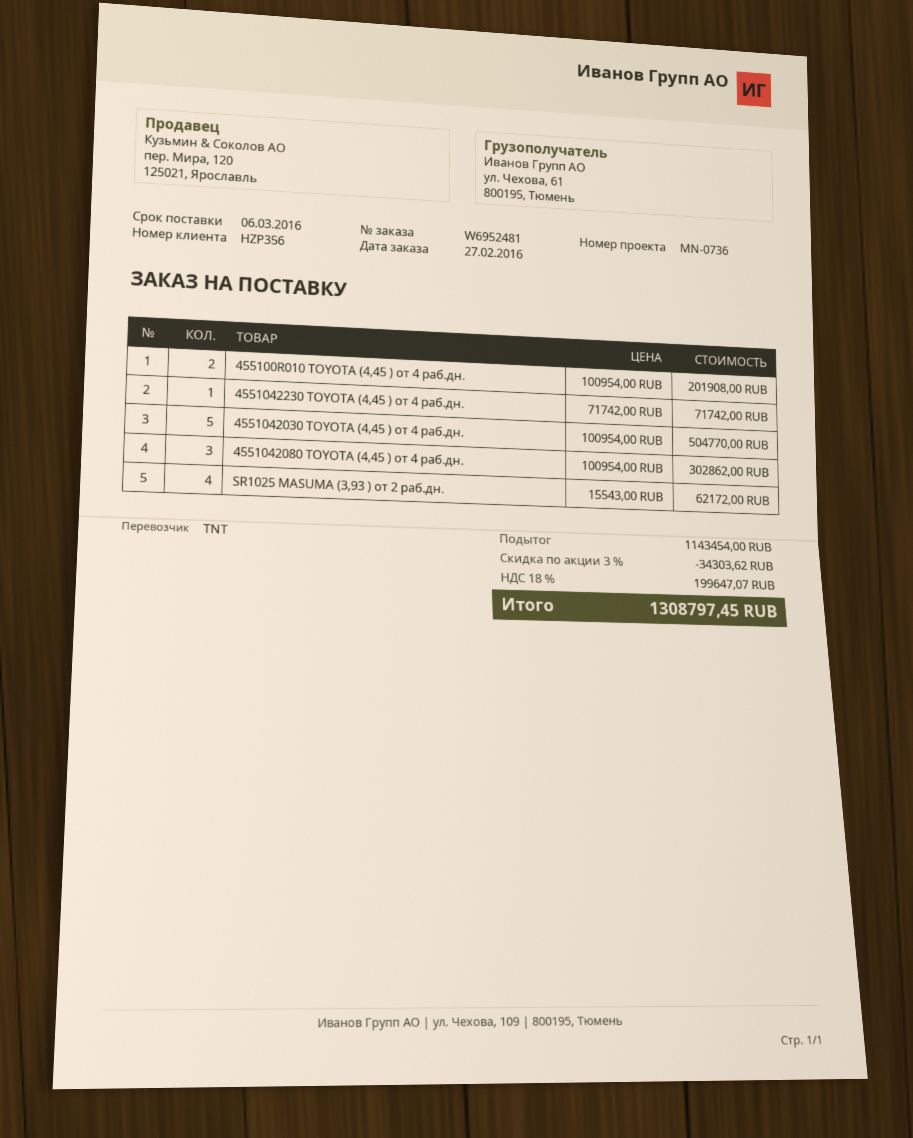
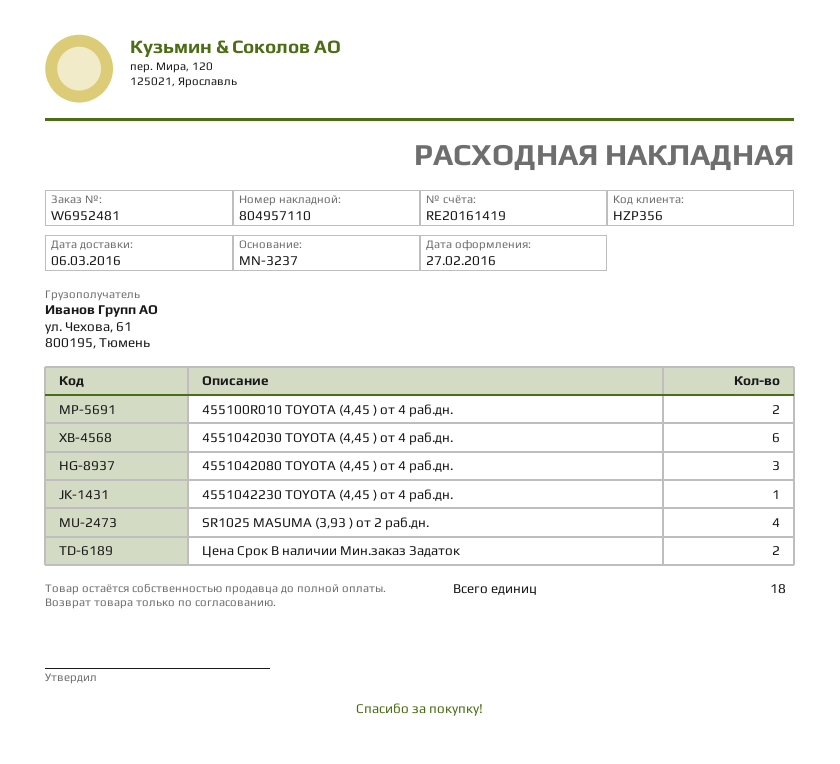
reference: MN-0736 -> MN-3237
4551042030 TOYOTA (4,45 ) от 4 раб.дн.: 5 -> 6
Цена Срок В наличии Мин.заказ Задаток: none -> 2

